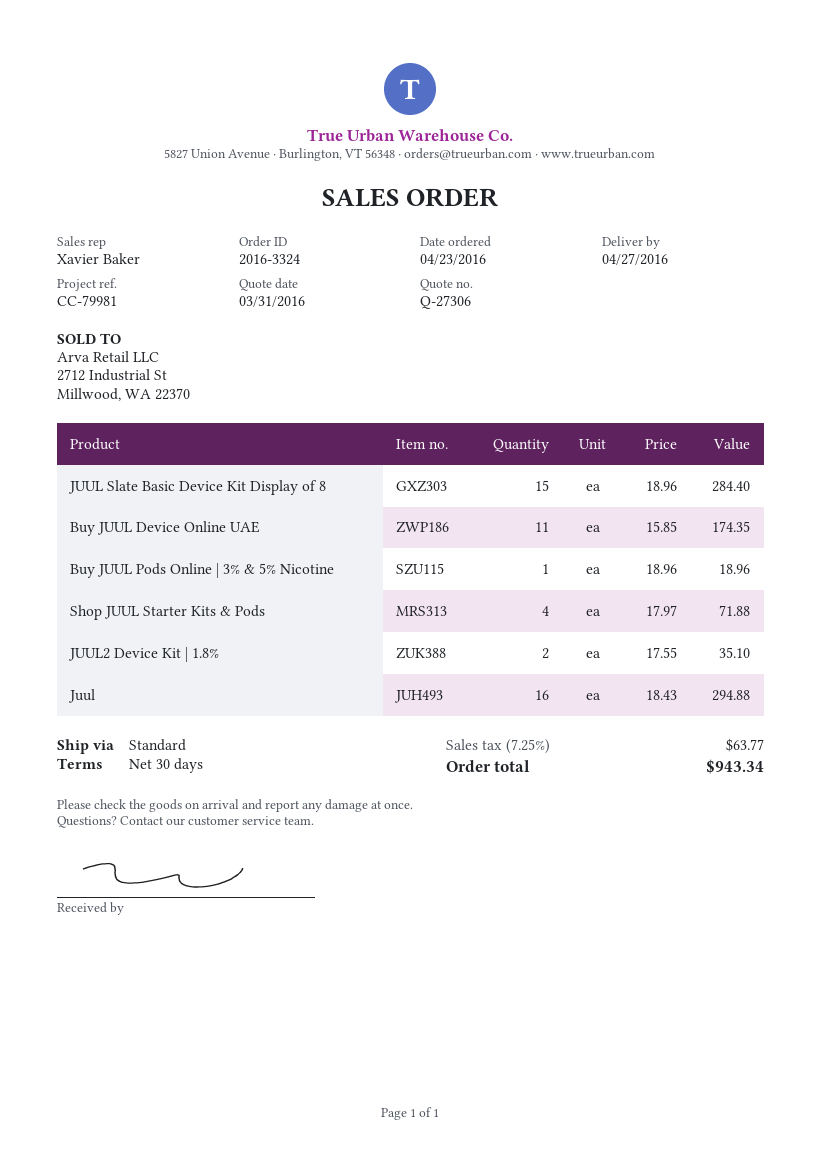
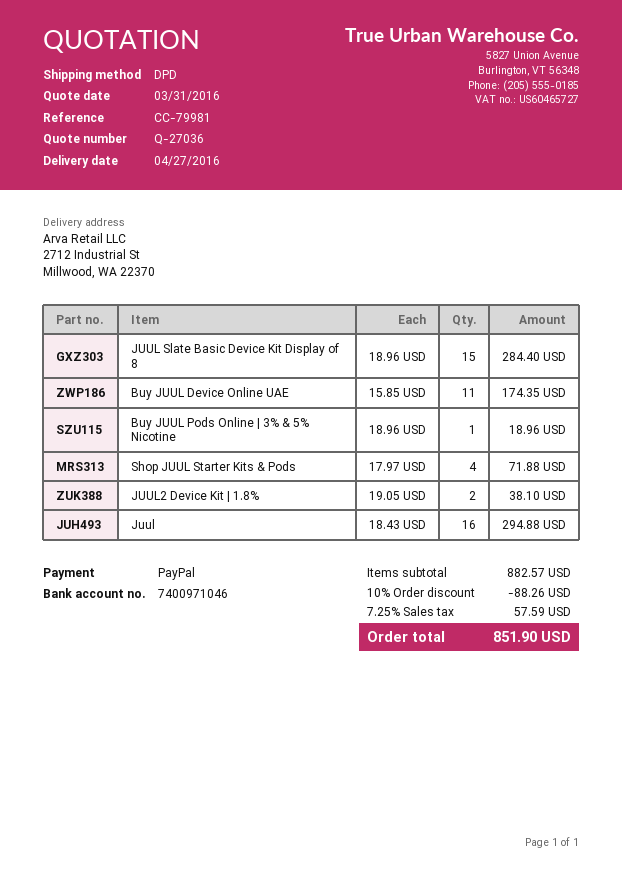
quote number: Q-27306 -> Q-27036
shipping method: standard -> DPD
JUUL2 Device Kit | 1.8%: 2 x 17.55 = 35.10 -> 2 x 19.05 = 38.10
discount: none -> 10% = 88.26
tax: 7.25% = 63.77 -> 7.25% = 57.59
total: 943.34 -> 851.90

